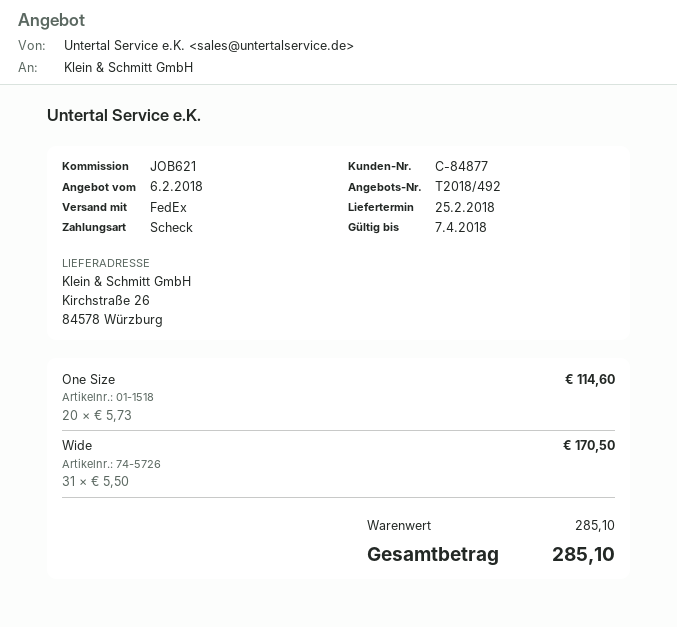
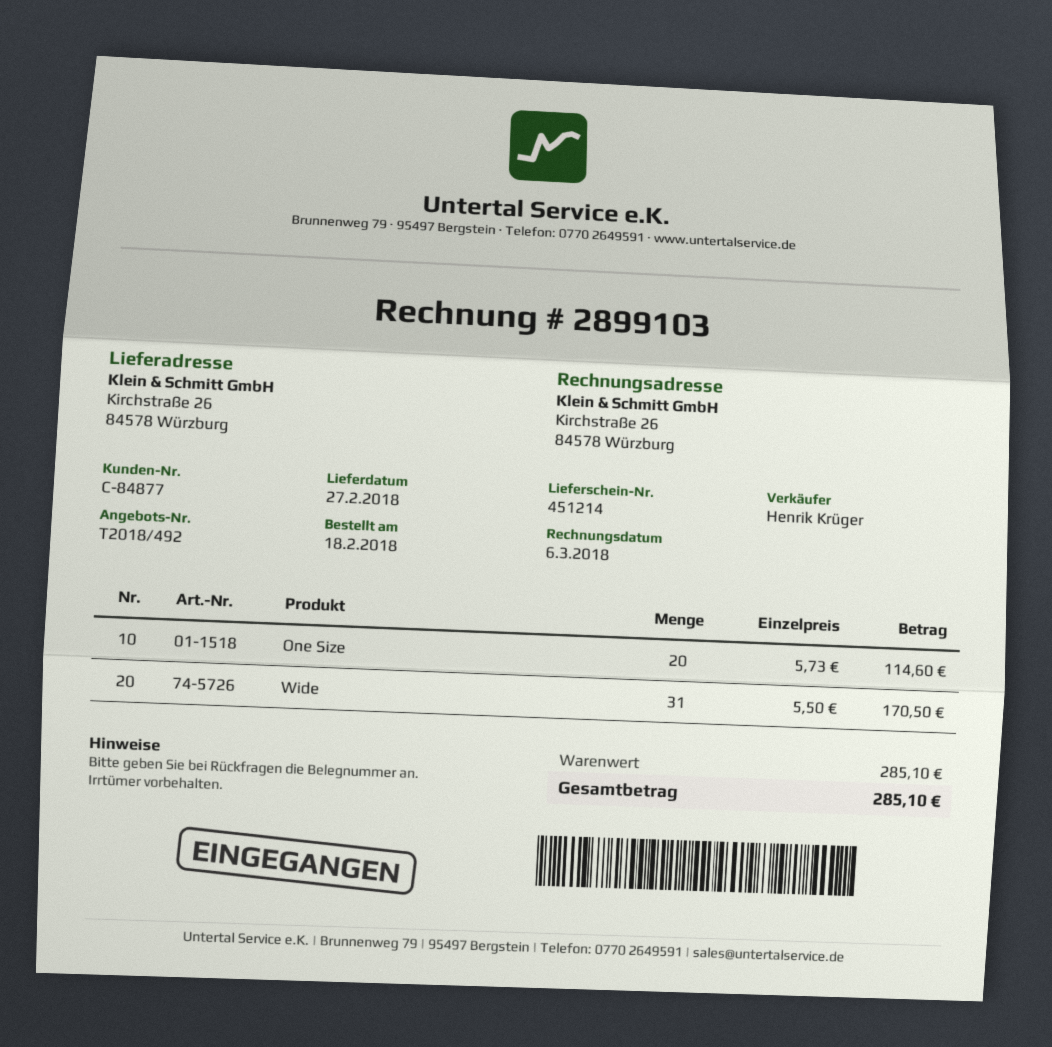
delivery date: 2018-02-25 -> 2018-02-27

